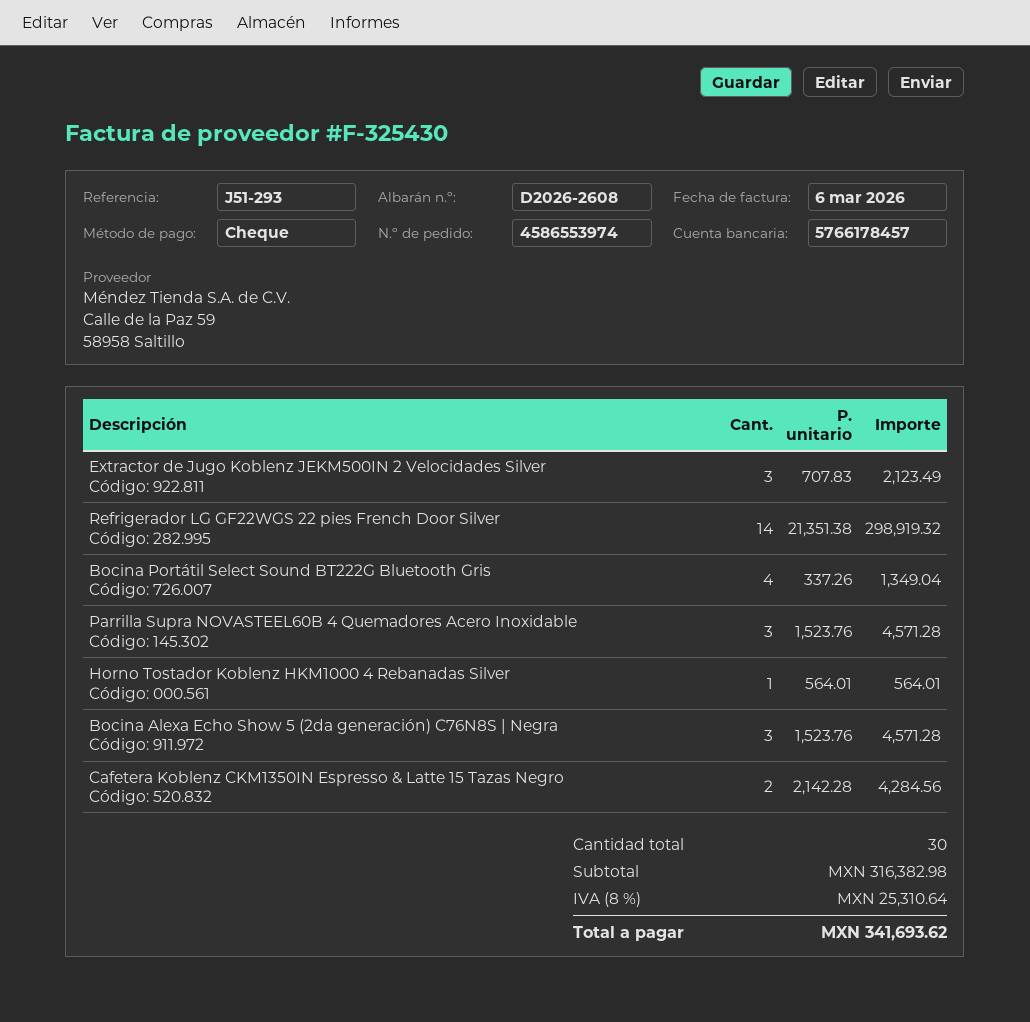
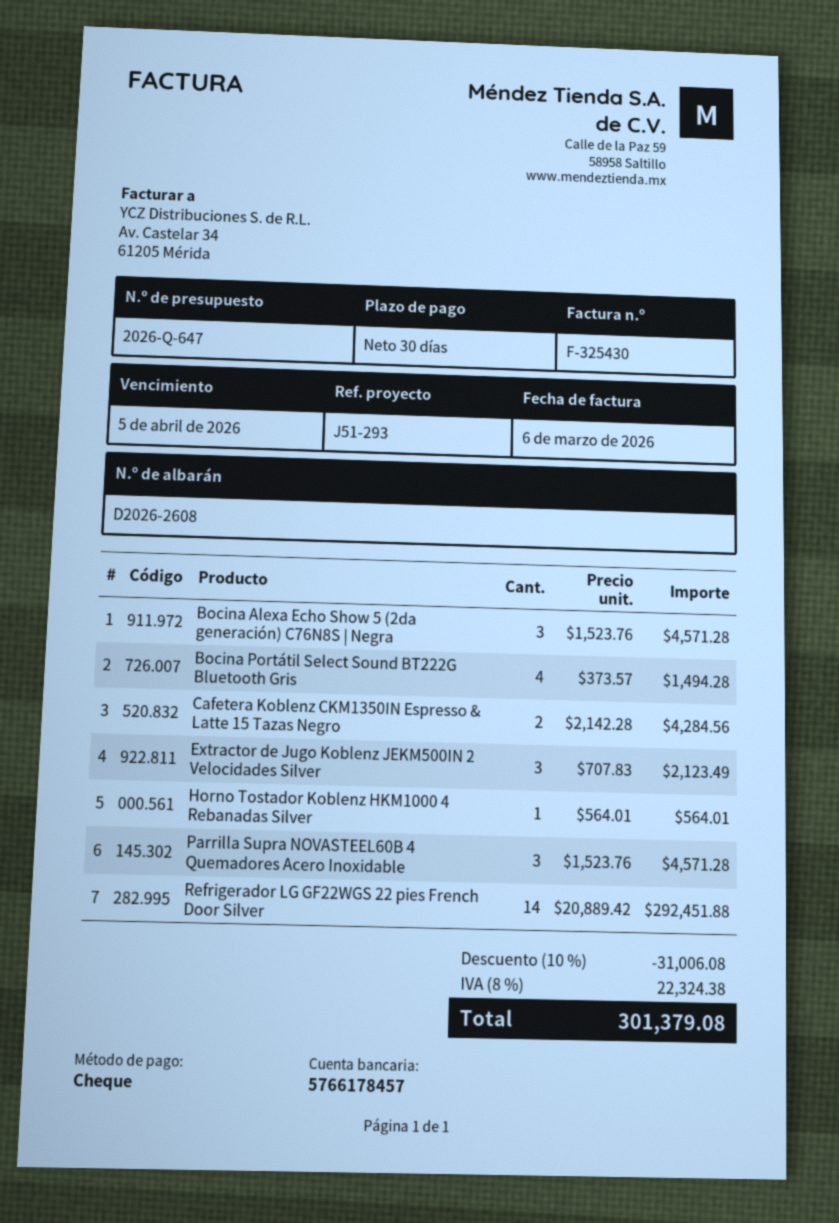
Refrigerador LG GF22WGS 22 pies French Door Silver: 14 x 21351.38 = 298919.32 -> 14 x 20889.42 = 292451.88
Bocina Portátil Select Sound BT222G Bluetooth Gris: 4 x 337.26 = 1349.04 -> 4 x 373.57 = 1494.28
discount: none -> 10% = 31006.08
tax: 8% = 25310.64 -> 8% = 22324.38
total: 341693.62 -> 301379.08

